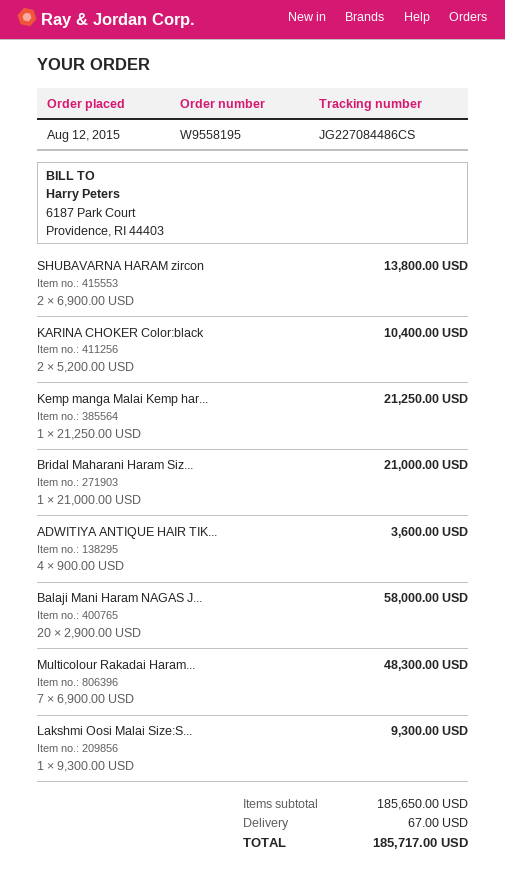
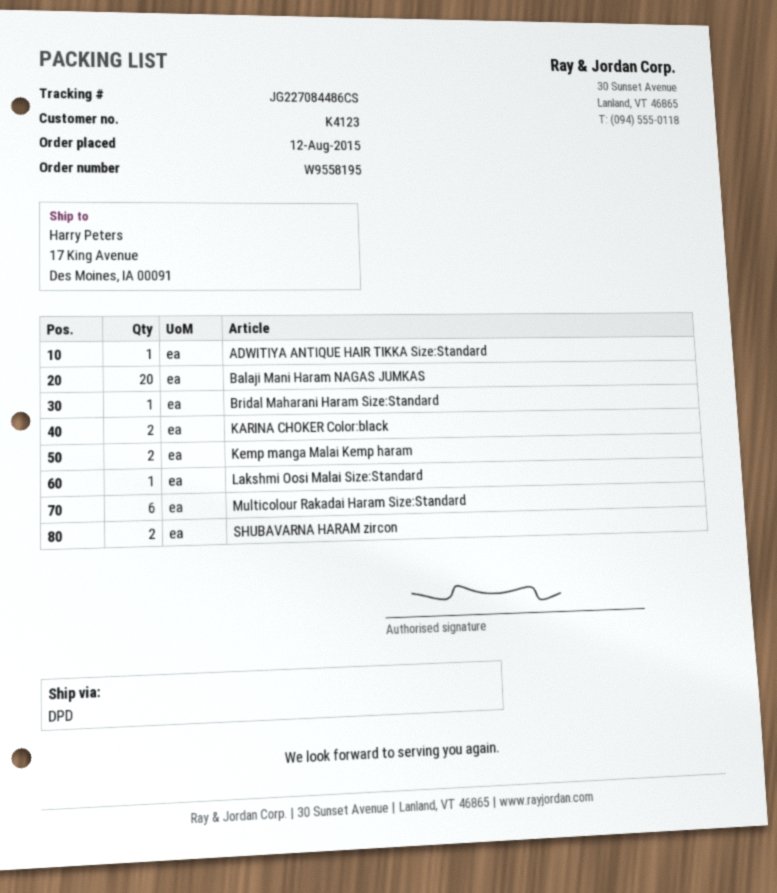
Kemp manga Malai Kemp har...: 1 -> 2
ADWITIYA ANTIQUE HAIR TIK...: 4 -> 1
Multicolour Rakadai Haram...: 7 -> 6

